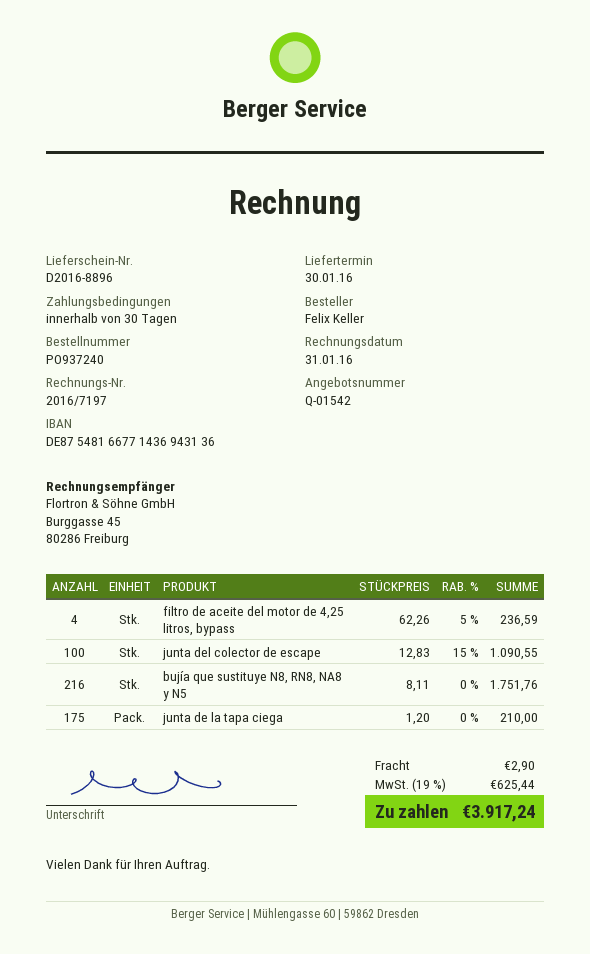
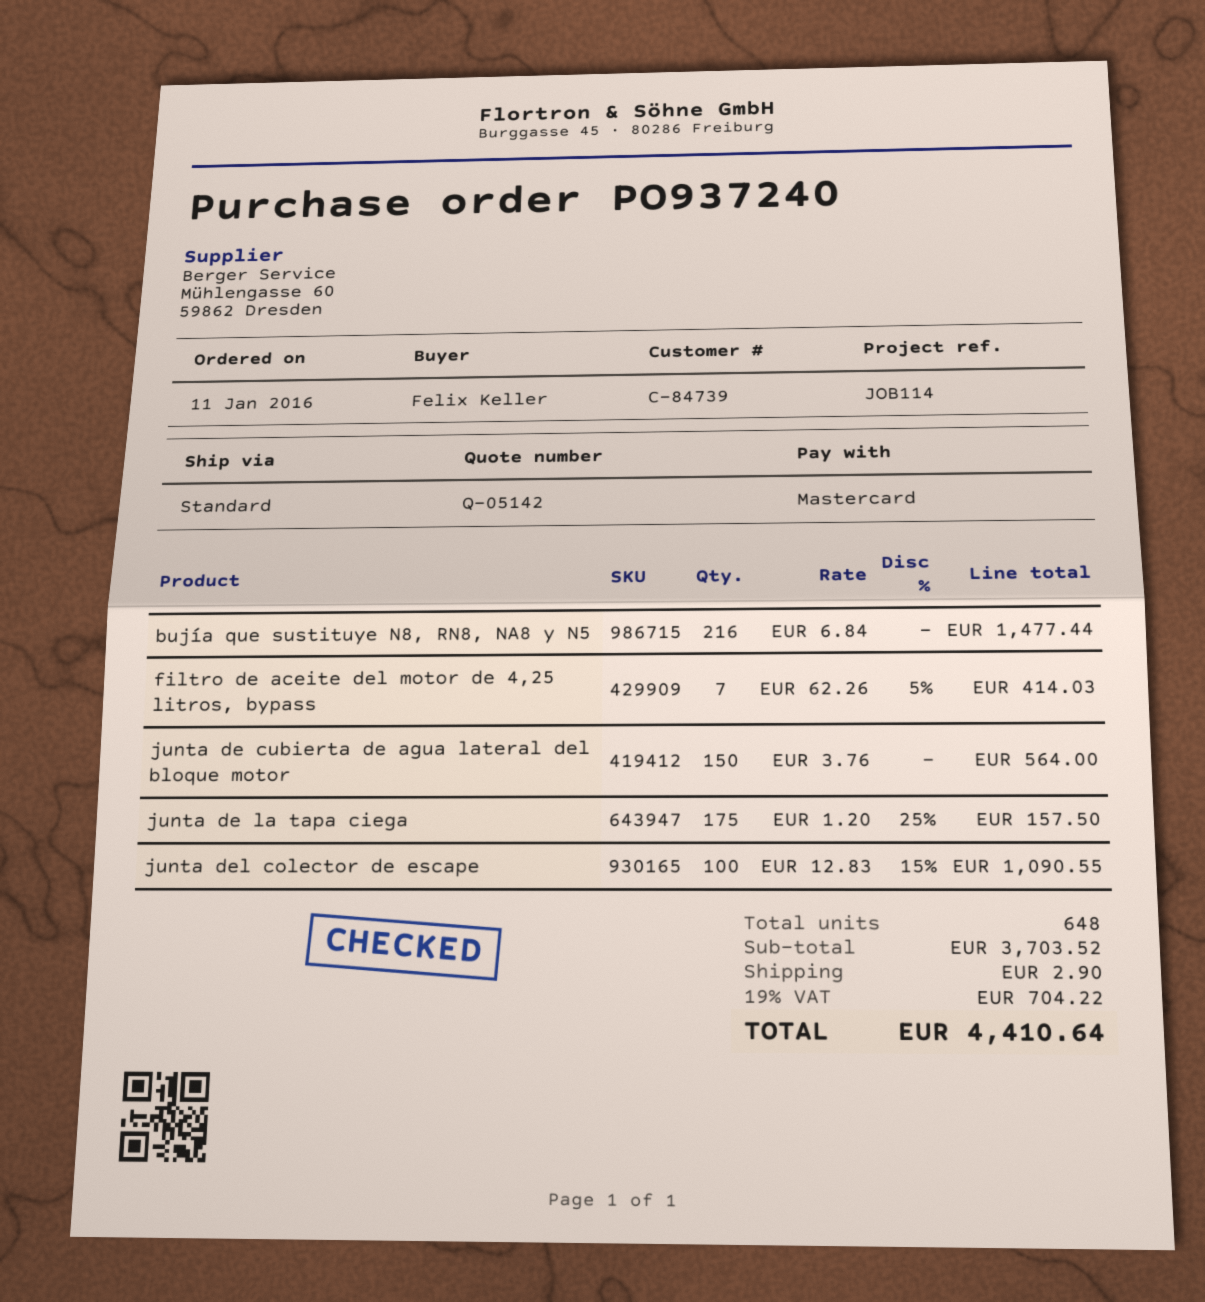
quote number: Q-01542 -> Q-05142
filtro de aceite del motor de 4,25 litros, bypass: 4 x 62.26 - 5% = 236.59 -> 7 x 62.26 - 5% = 414.03
bujía que sustituye N8, RN8, NA8 y N5: 216 x 8.11 = 1751.76 -> 216 x 6.84 = 1477.44
junta de la tapa ciega: 175 x 1.20 = 210.00 -> 175 x 1.20 - 25% = 157.50
junta de cubierta de agua lateral del bloque motor: none -> 150 x 3.76 = 564.00
tax: 19% = 625.44 -> 19% = 704.22
total: 3917.24 -> 4410.64

